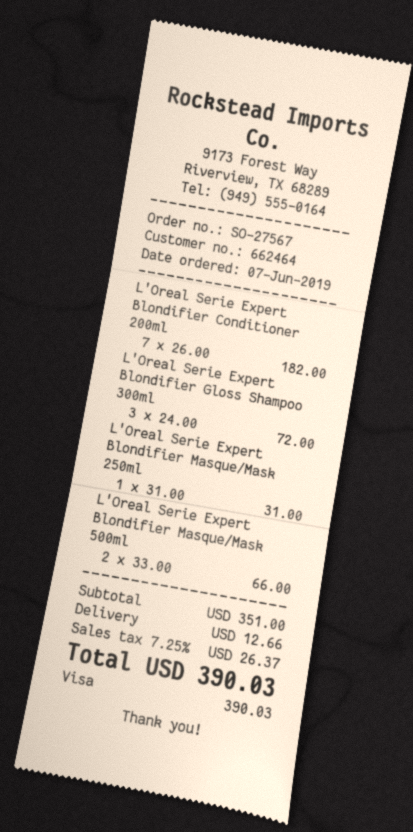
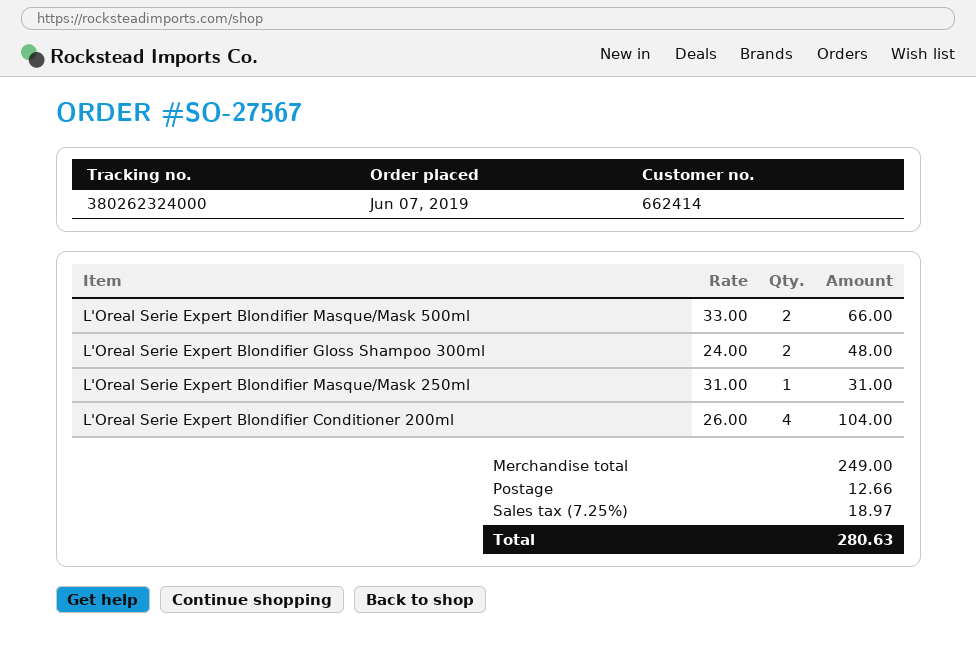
customer number: 662464 -> 662414
L'Oreal Serie Expert Blondifier Conditioner 200ml: 7 x 26.00 = 182.00 -> 4 x 26.00 = 104.00
L'Oreal Serie Expert Blondifier Gloss Shampoo 300ml: 3 x 24.00 = 72.00 -> 2 x 24.00 = 48.00
subtotal: 351.00 -> 249.00
tax: 7.25% = 26.37 -> 7.25% = 18.97
total: 390.03 -> 280.63

